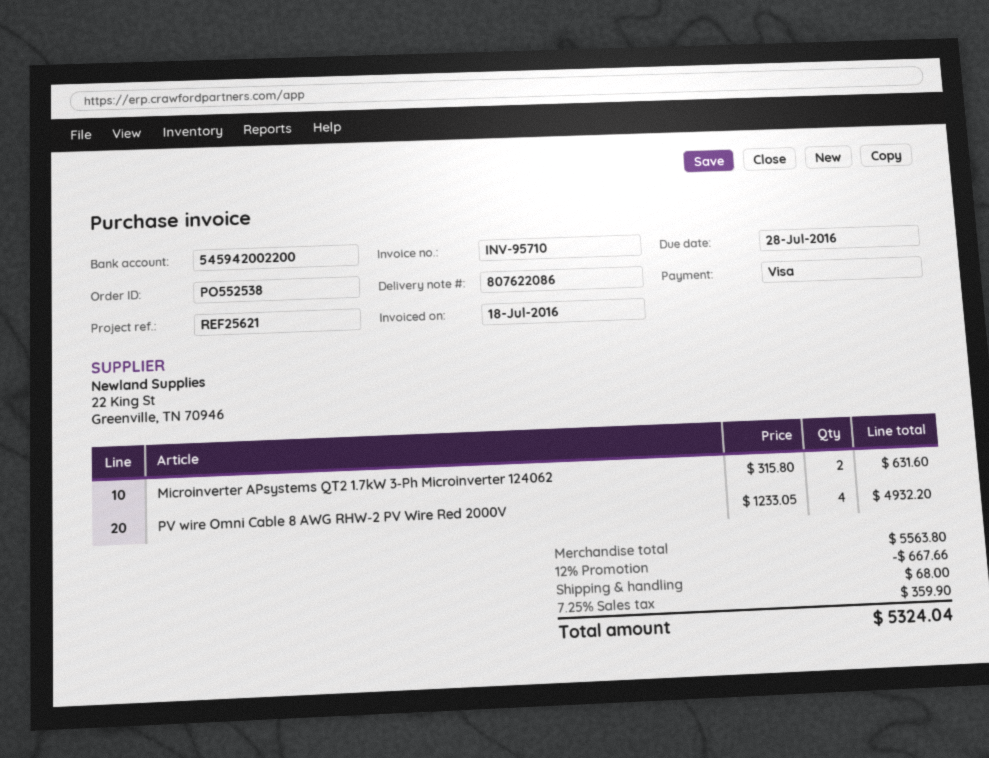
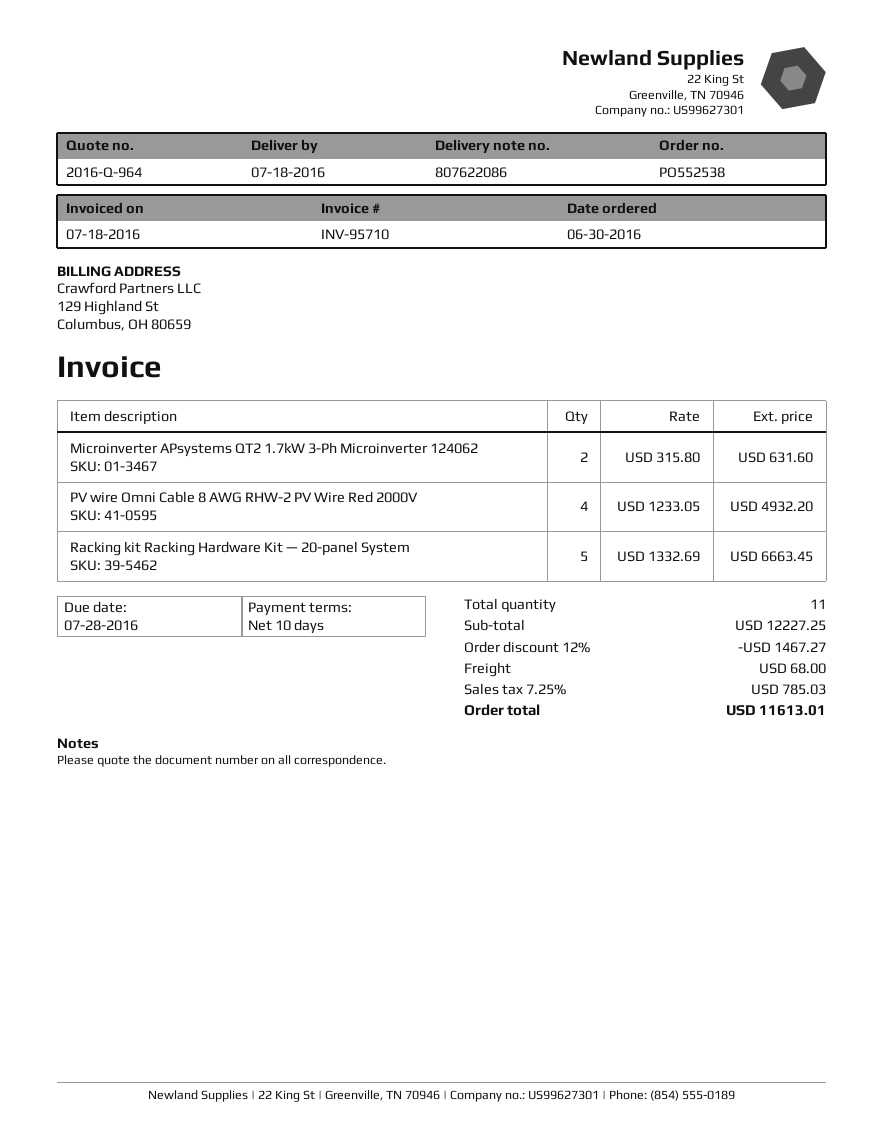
Racking kit Racking Hardware Kit — 20-panel System: none -> 5 x 1332.69 = 6663.45
subtotal: 5563.80 -> 12227.25
discount: 12% = 667.66 -> 12% = 1467.27
tax: 7.25% = 359.90 -> 7.25% = 785.03
total: 5324.04 -> 11613.01

